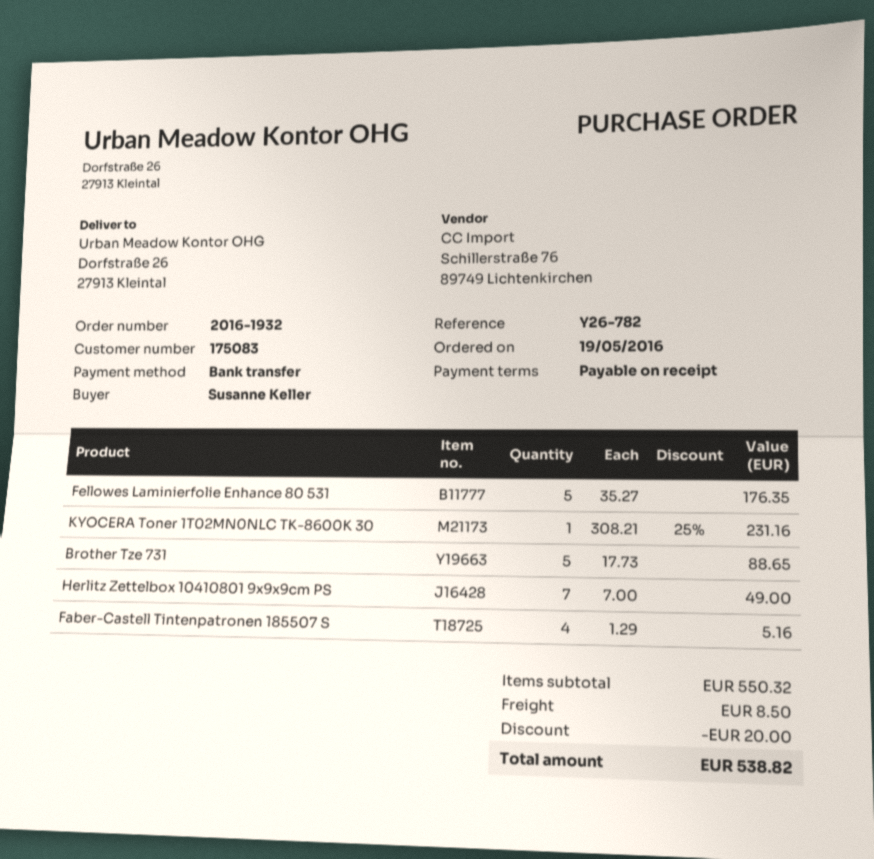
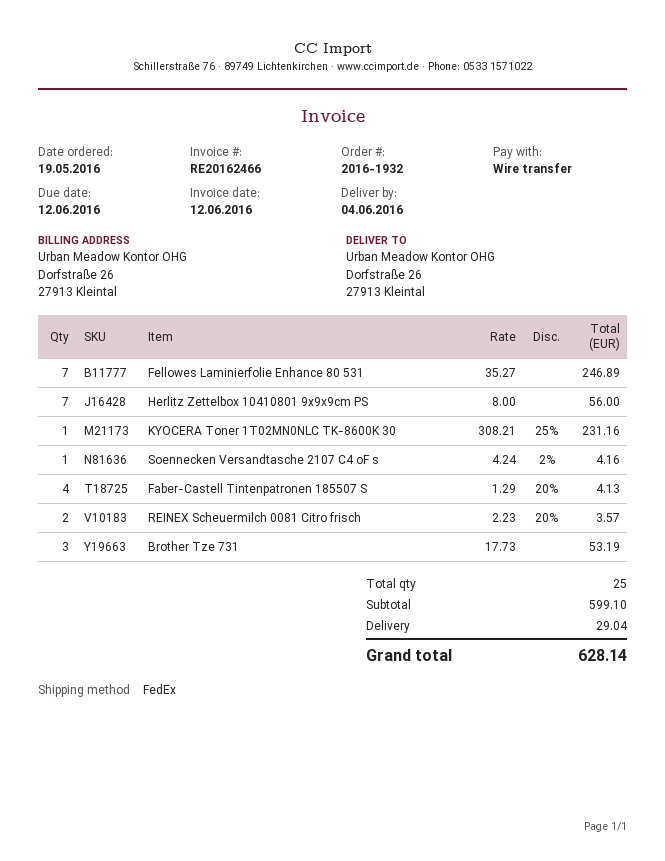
Fellowes Laminierfolie Enhance 80 531: 5 x 35.27 = 176.35 -> 7 x 35.27 = 246.89
Brother Tze 731: 5 x 17.73 = 88.65 -> 3 x 17.73 = 53.19
Herlitz Zettelbox 10410801 9x9x9cm PS: 7 x 7.00 = 49.00 -> 7 x 8.00 = 56.00
Faber-Castell Tintenpatronen 185507 S: 4 x 1.29 = 5.16 -> 4 x 1.29 - 20% = 4.13
Soennecken Versandtasche 2107 C4 oF s: none -> 1 x 4.24 - 2% = 4.16
REINEX Scheuermilch 0081 Citro frisch: none -> 2 x 2.23 - 20% = 3.57
subtotal: 550.32 -> 599.10
discount: 20.00 -> none
shipping: 8.50 -> 29.04
total: 538.82 -> 628.14

